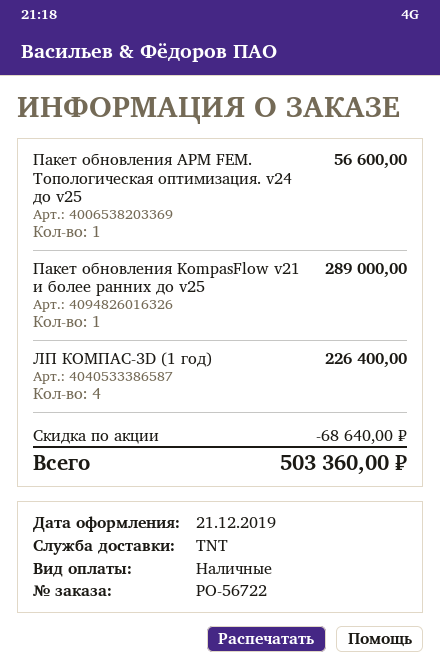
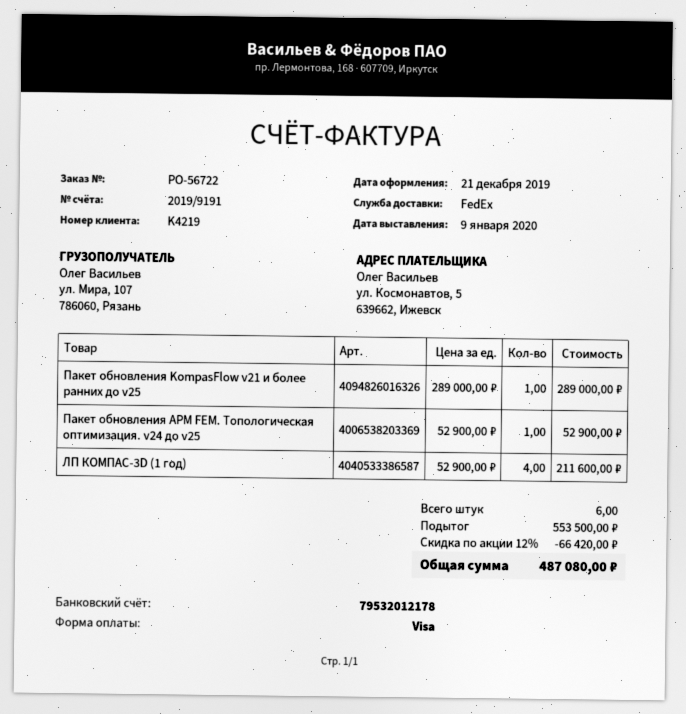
payment method: cash -> Visa
shipping method: TNT -> FedEx
Пакет обновления APM FEM. Топологическая оптимизация. v24 до v25: 1 for 56600.00 -> 1 for 52900.00
ЛП КОМПАС-3D (1 год): 4 for 226400.00 -> 4 for 211600.00
discount: 68640.00 -> 66420.00
total: 503360.00 -> 487080.00

